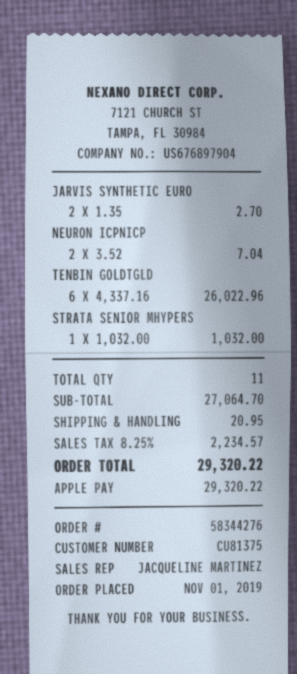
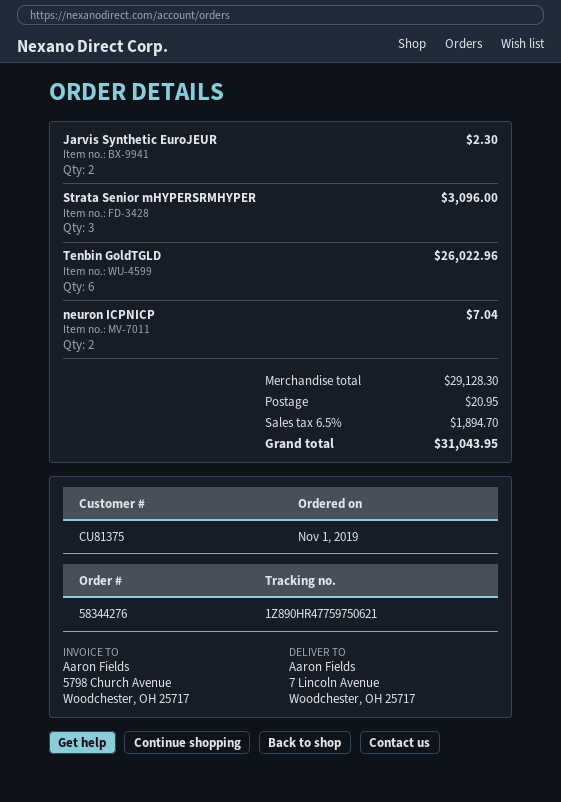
JARVIS SYNTHETIC EURO: 2 for 2.70 -> 2 for 2.30
STRATA SENIOR MHYPERS: 1 for 1032.00 -> 3 for 3096.00
subtotal: 27064.70 -> 29128.30
tax: 8.25% = 2234.57 -> 6.5% = 1894.70
total: 29320.22 -> 31043.95

